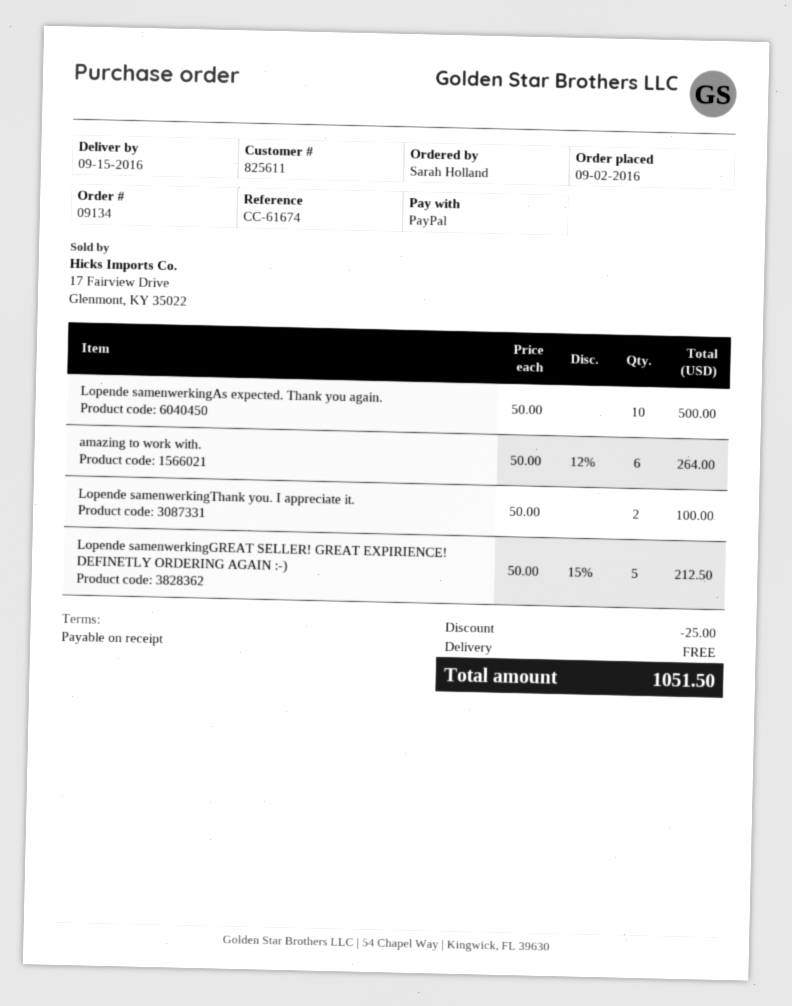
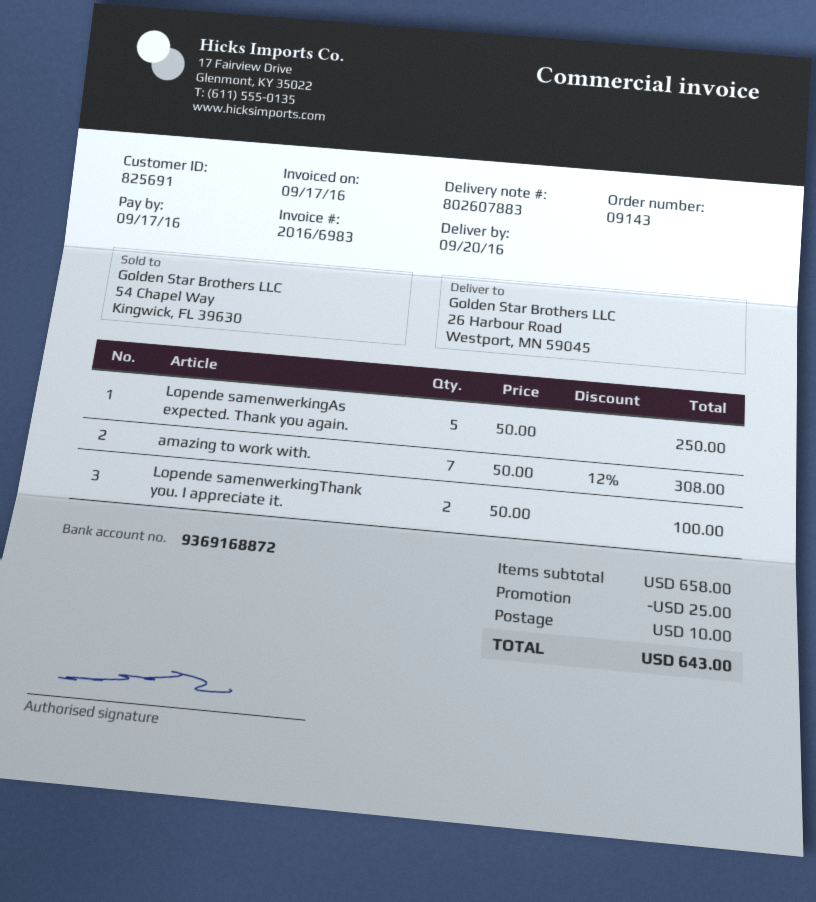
order number: 09134 -> 09143
delivery date: 2016-09-15 -> 2016-09-20
customer number: 825611 -> 825691
Lopende samenwerkingAs expected. Thank you again.: 10 x 50.00 = 500.00 -> 5 x 50.00 = 250.00
amazing to work with.: 6 x 50.00 - 12% = 264.00 -> 7 x 50.00 - 12% = 308.00
Lopende samenwerkingGREAT SELLER! GREAT EXPIRIENCE! DEFINETLY ORDERING AGAIN :-): 5 x 50.00 - 15% = 212.50 -> none
shipping: 0.00 -> 10.00
total: 1051.50 -> 643.00

